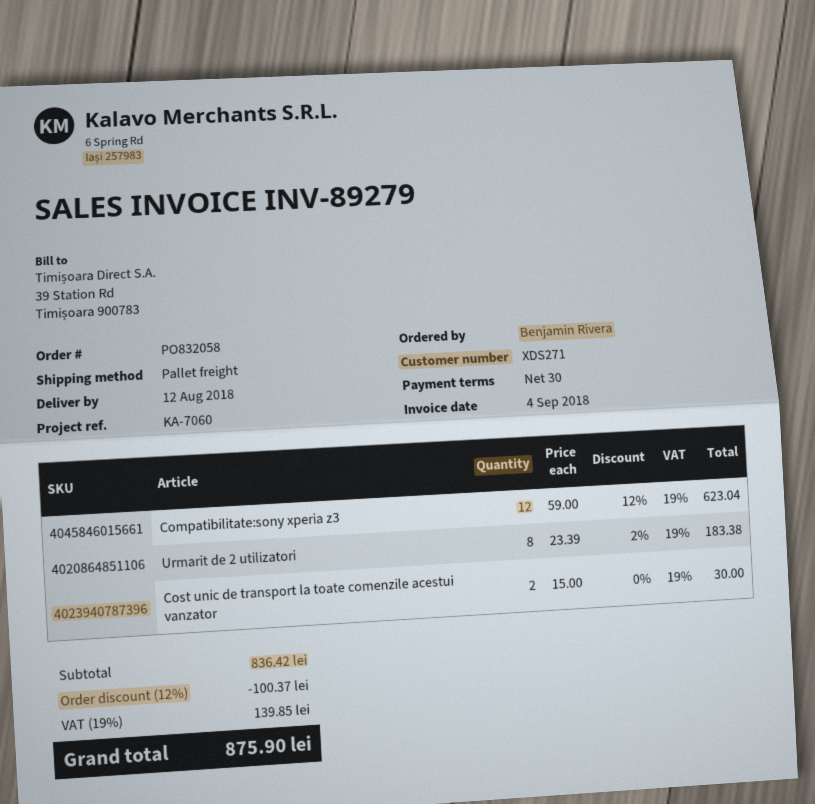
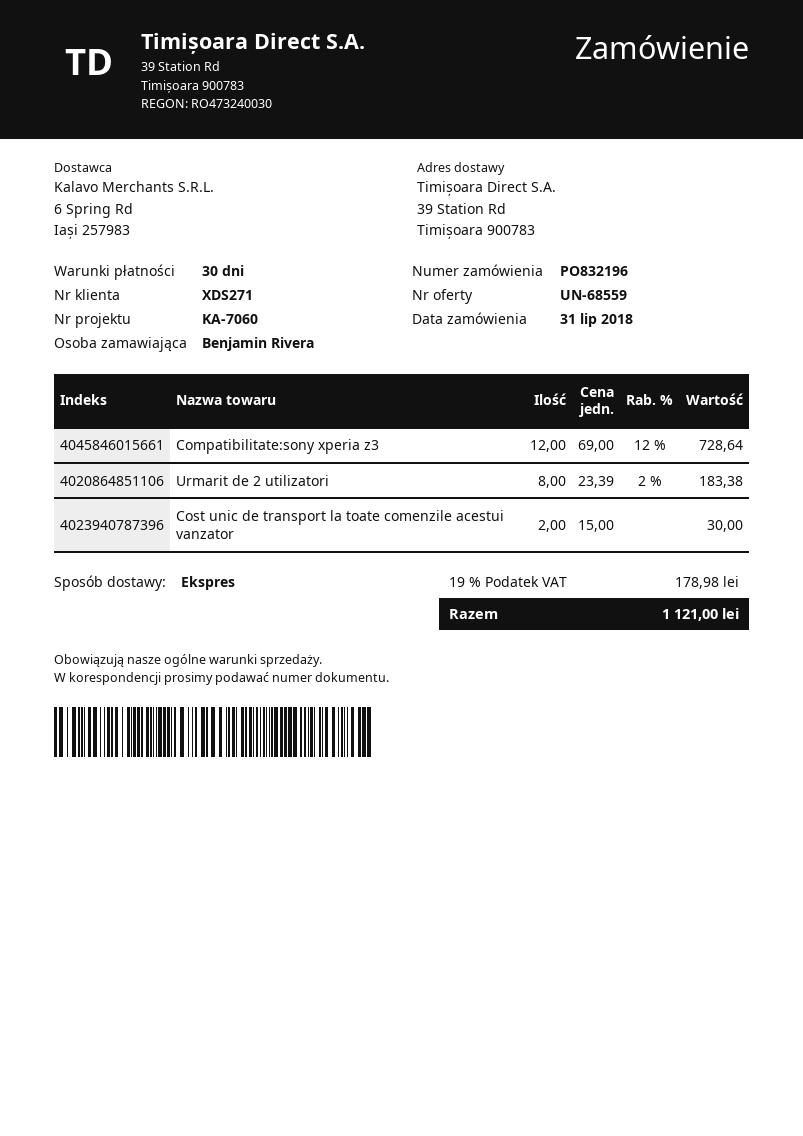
order number: PO832058 -> PO832196
shipping method: pallet freight -> express
Compatibilitate:sony xperia z3: 12 x 59.00 - 12% = 623.04 -> 12 x 69.00 - 12% = 728.64
discount: 12% = 100.37 -> none
tax: 19% = 139.85 -> 19% = 178.98
total: 875.90 -> 1121.00

